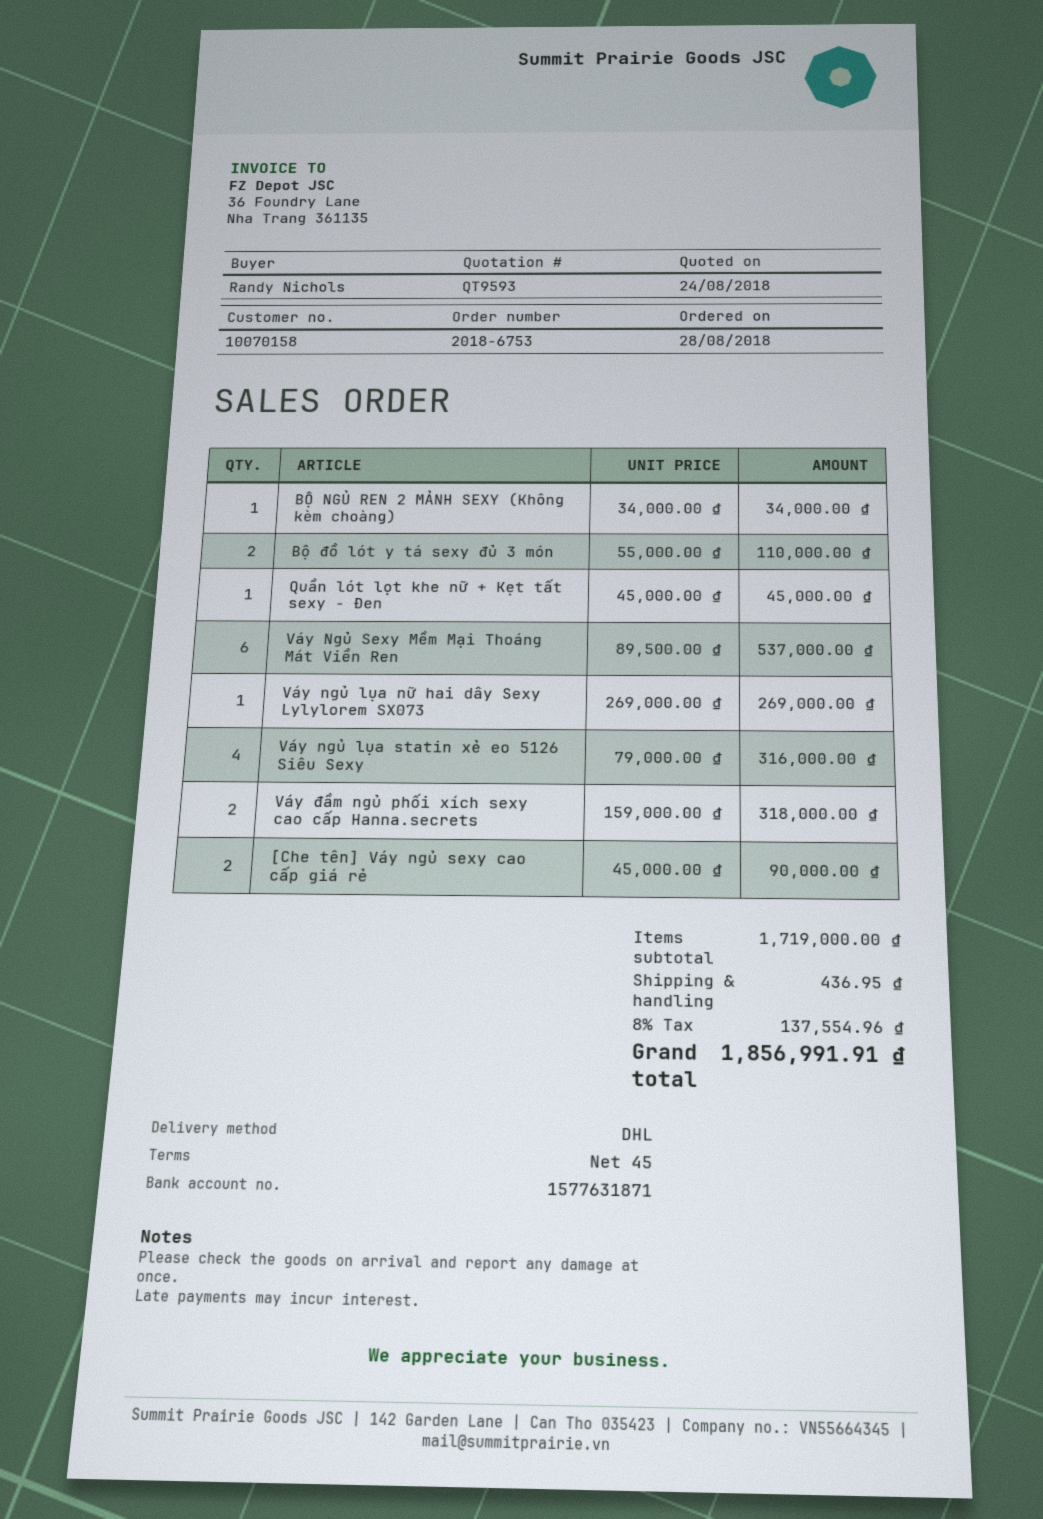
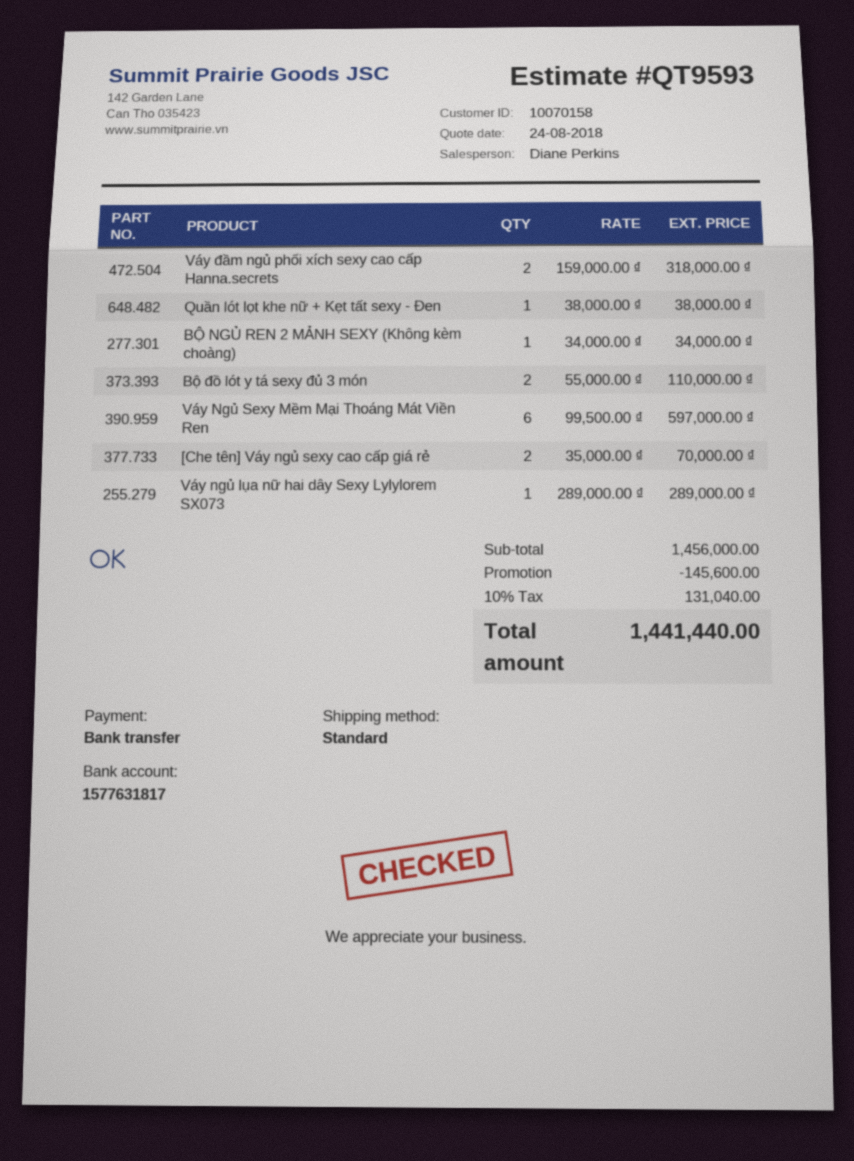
bank account: 1577631871 -> 1577631817
shipping method: DHL -> standard
Quần lót lọt khe nữ + Kẹt tất sexy - Đen: 1 x 45000.00 = 45000.00 -> 1 x 38000.00 = 38000.00
Váy Ngủ Sexy Mềm Mại Thoáng Mát Viền Ren: 6 x 89500.00 = 537000.00 -> 6 x 99500.00 = 597000.00
Váy ngủ lụa nữ hai dây Sexy Lylylorem SX073: 1 x 269000.00 = 269000.00 -> 1 x 289000.00 = 289000.00
Váy ngủ lụa statin xẻ eo 5126 Siêu Sexy: 4 x 79000.00 = 316000.00 -> none
[Che tên] Váy ngủ sexy cao cấp giá rẻ: 2 x 45000.00 = 90000.00 -> 2 x 35000.00 = 70000.00
subtotal: 1719000.00 -> 1456000.00
discount: none -> 145600.00
shipping: 436.95 -> none
tax: 8% = 137554.96 -> 10% = 131040.00
total: 1856991.91 -> 1441440.00

